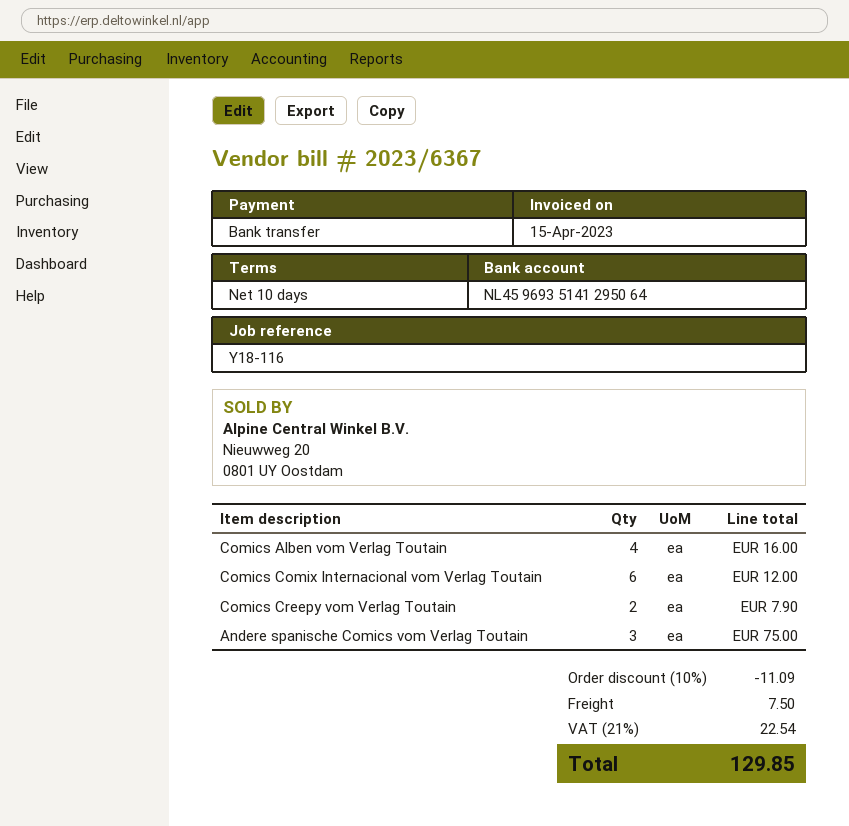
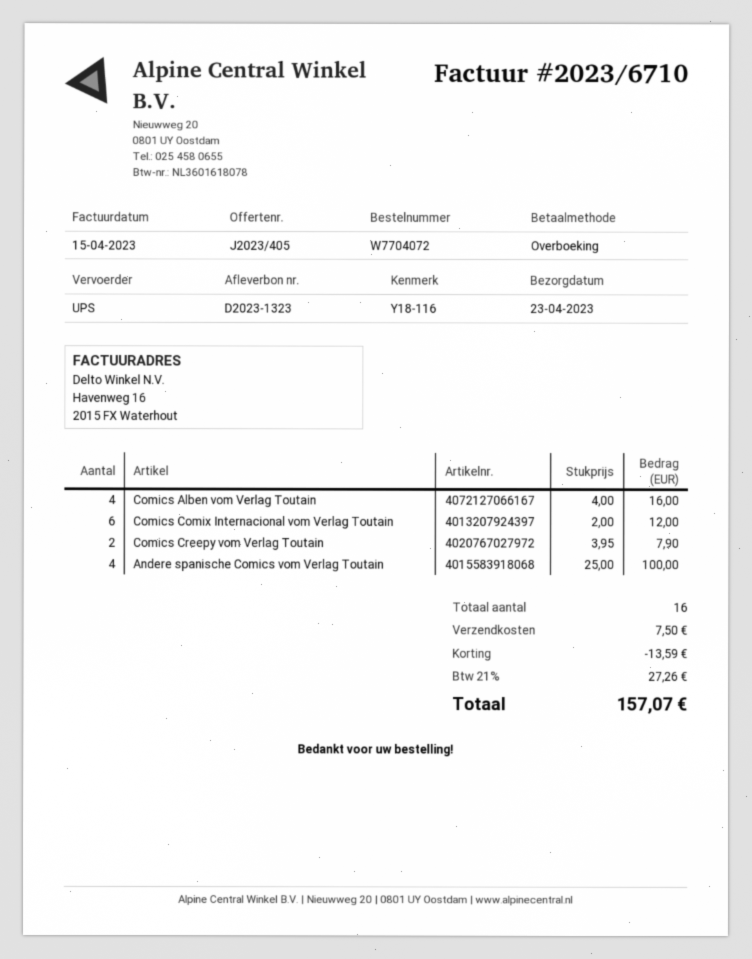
invoice number: 2023/6367 -> 2023/6710
Andere spanische Comics vom Verlag Toutain: 3 for 75.00 -> 4 for 100.00
discount: 11.09 -> 13.59
tax: 21% = 22.54 -> 21% = 27.26
total: 129.85 -> 157.07

